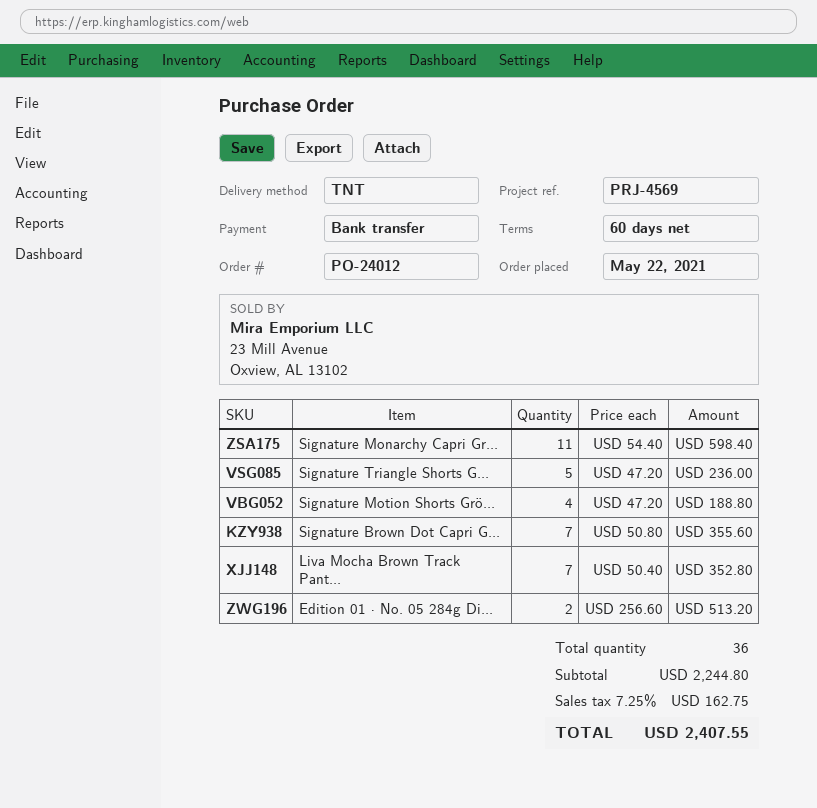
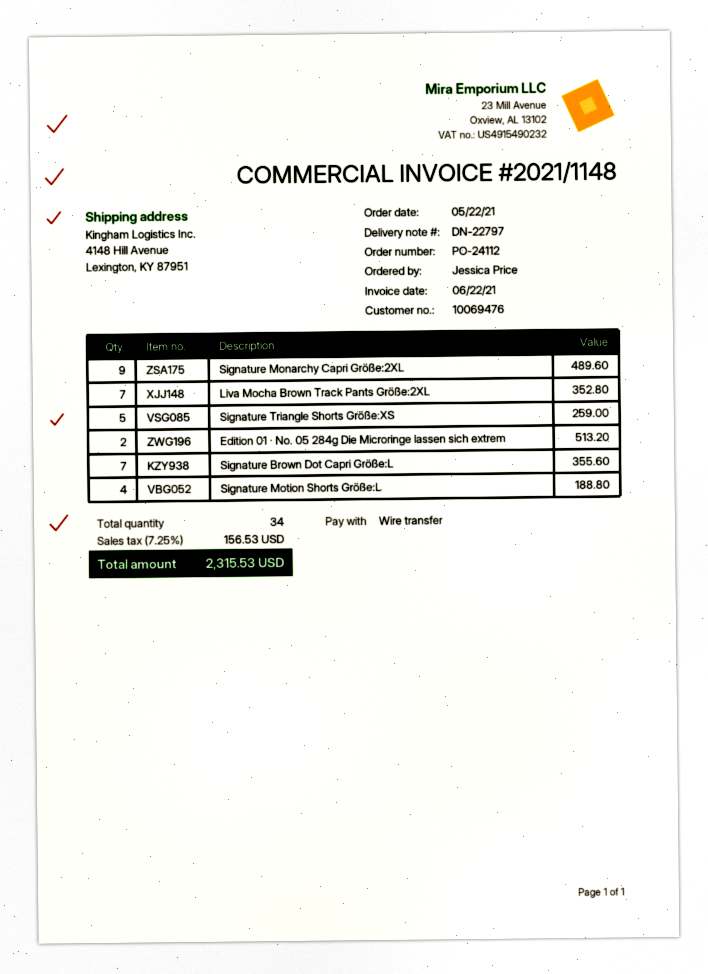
order number: PO-24012 -> PO-24112
Signature Monarchy Capri Gr...: 11 for 598.40 -> 9 for 489.60
Signature Triangle Shorts G...: 5 for 236.00 -> 5 for 259.00
total quantity: 36 -> 34
tax: 7.25% = 162.75 -> 7.25% = 156.53
total: 2407.55 -> 2315.53

